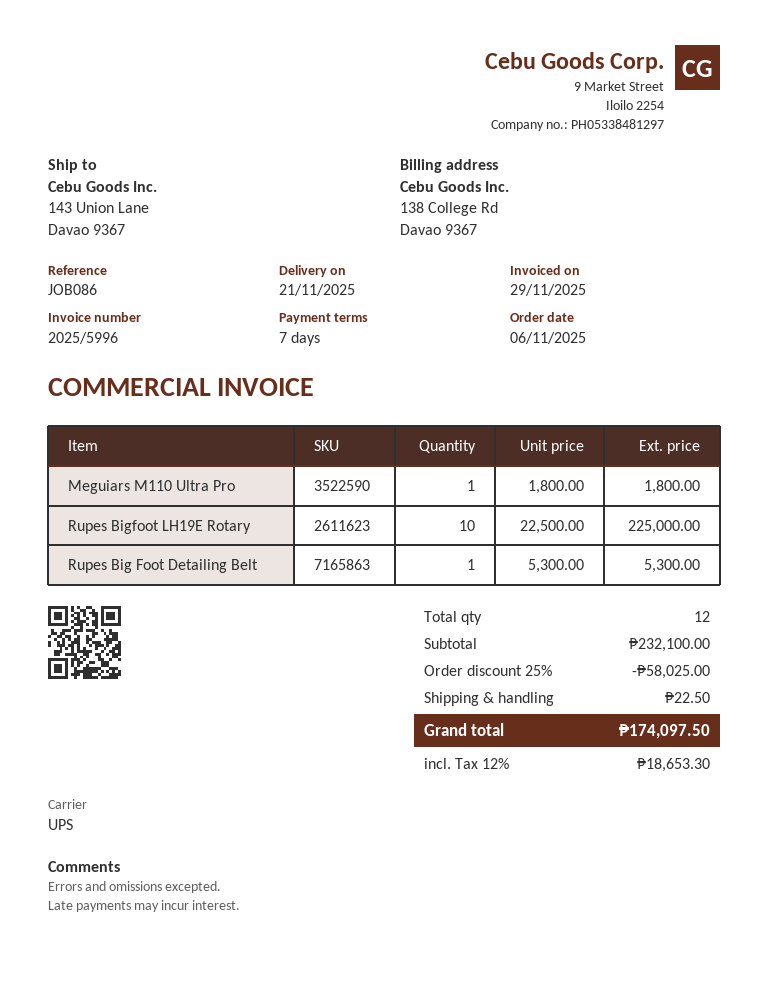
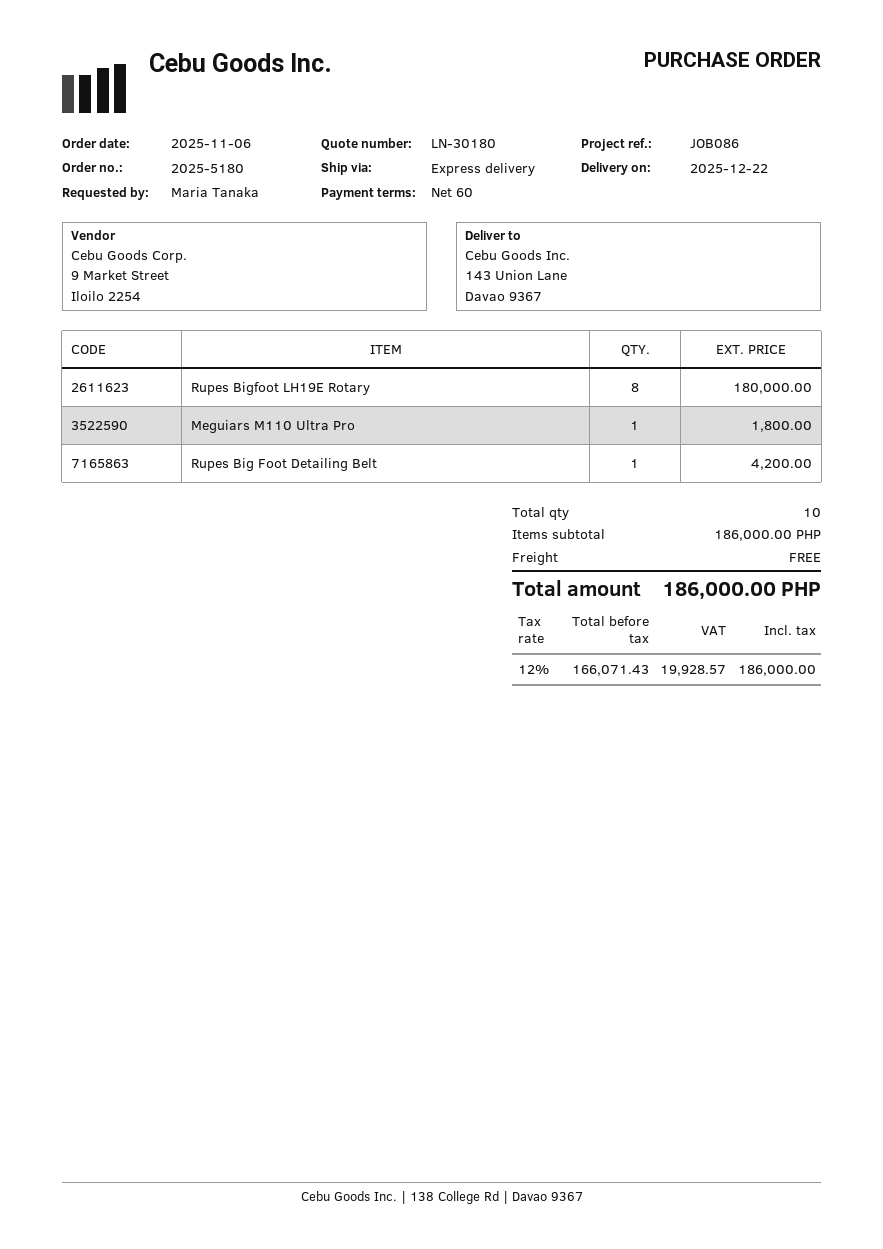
delivery date: 2025-11-21 -> 2025-12-22
payment terms: 7 days -> 60 days
shipping method: UPS -> express
Rupes Bigfoot LH19E Rotary: 10 for 225000.00 -> 8 for 180000.00
Rupes Big Foot Detailing Belt: 1 for 5300.00 -> 1 for 4200.00
total quantity: 12 -> 10
subtotal: 232100.00 -> 186000.00
discount: 25% = 58025.00 -> none
shipping: 22.50 -> 0.00
tax: 12% = 18653.30 -> 12% = 19928.57
total: 174097.50 -> 186000.00

